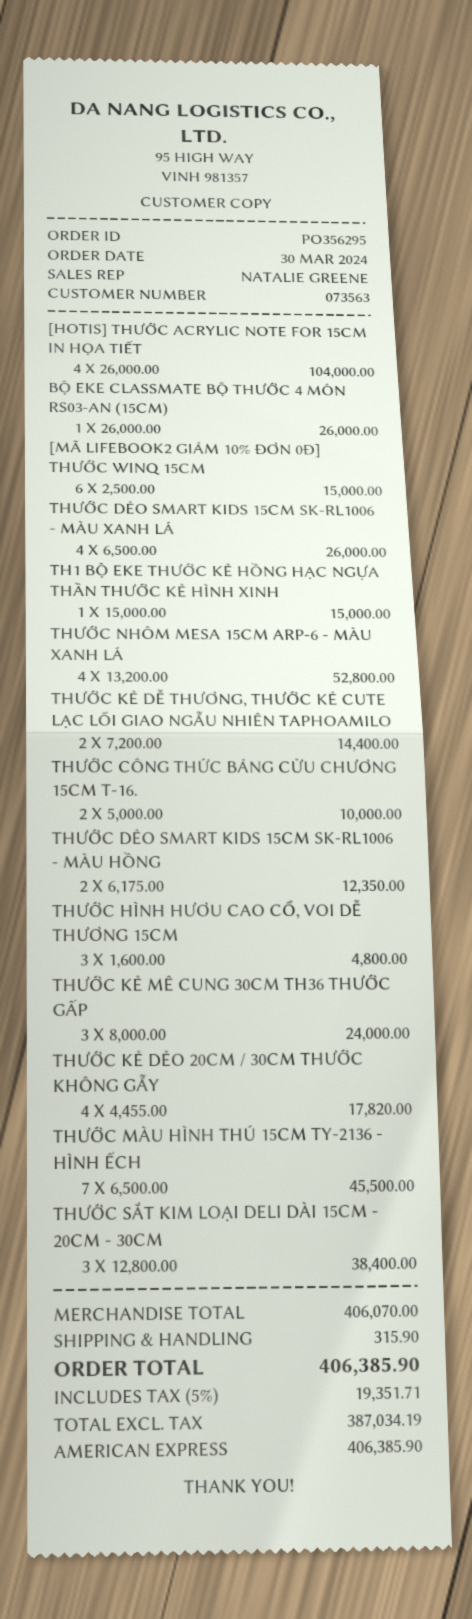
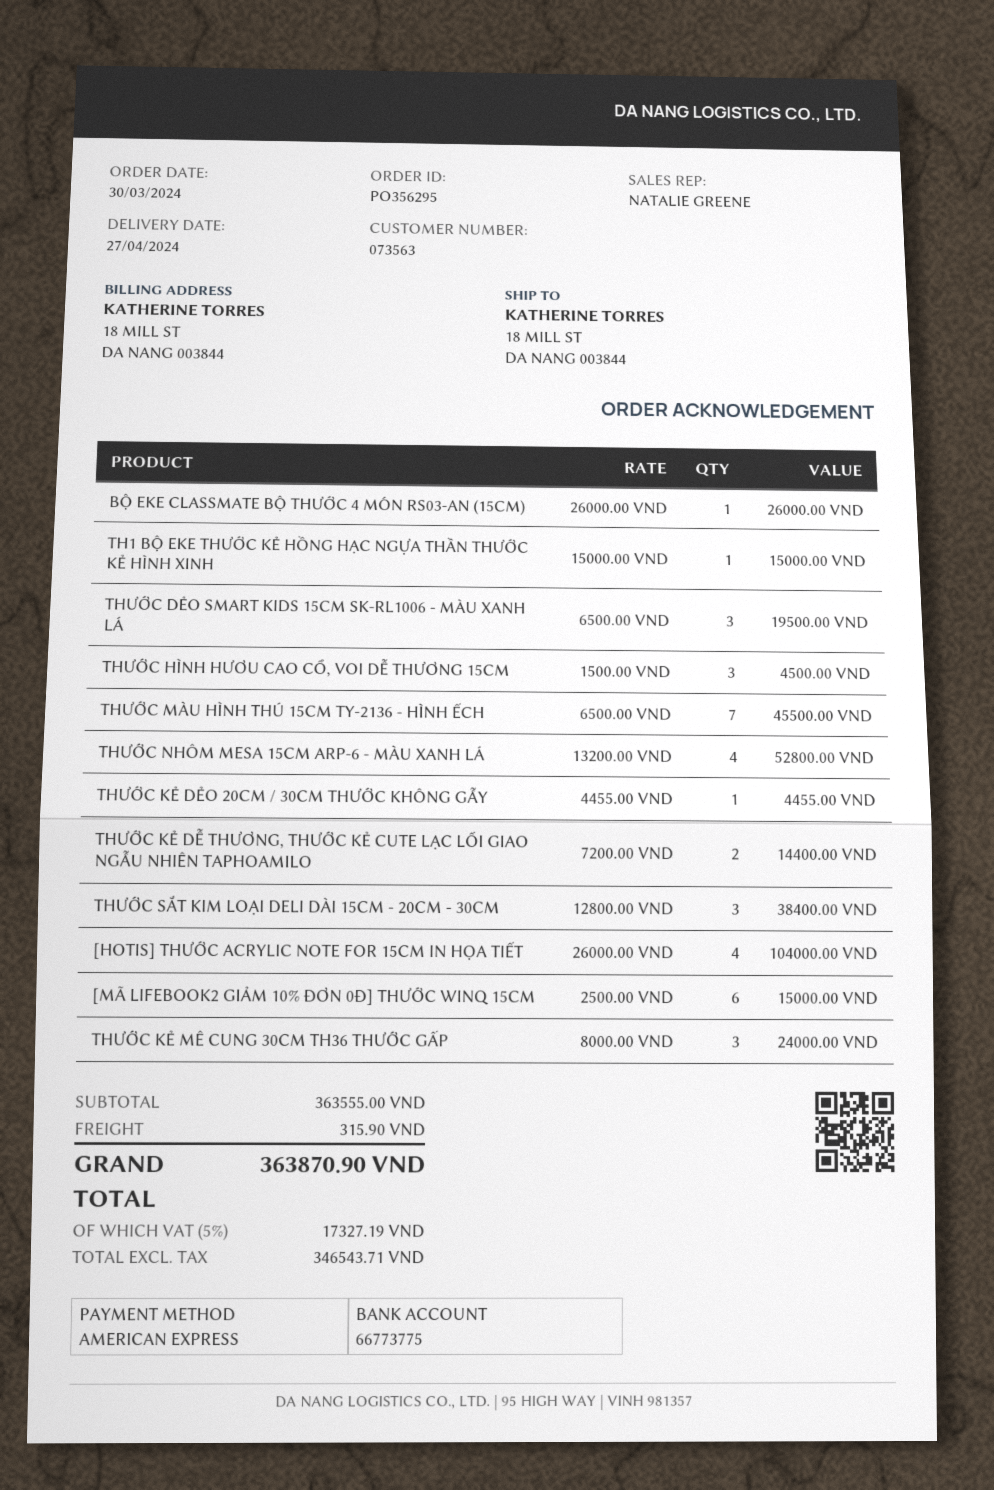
THƯỚC DẺO SMART KIDS 15CM SK-RL1006 - MÀU XANH LÁ: 4 x 6500.00 = 26000.00 -> 3 x 6500.00 = 19500.00
THƯỚC CÔNG THỨC BẢNG CỬU CHƯƠNG 15CM T-16.: 2 x 5000.00 = 10000.00 -> none
THƯỚC DẺO SMART KIDS 15CM SK-RL1006 - MÀU HỒNG: 2 x 6175.00 = 12350.00 -> none
THƯỚC HÌNH HƯƠU CAO CỔ, VOI DỄ THƯƠNG 15CM: 3 x 1600.00 = 4800.00 -> 3 x 1500.00 = 4500.00
THƯỚC KẺ DẺO 20CM / 30CM THƯỚC KHÔNG GẪY: 4 x 4455.00 = 17820.00 -> 1 x 4455.00 = 4455.00
subtotal: 406070.00 -> 363555.00
net: 387034.19 -> 346543.71
tax: 5% = 19351.71 -> 5% = 17327.19
total: 406385.90 -> 363870.90

